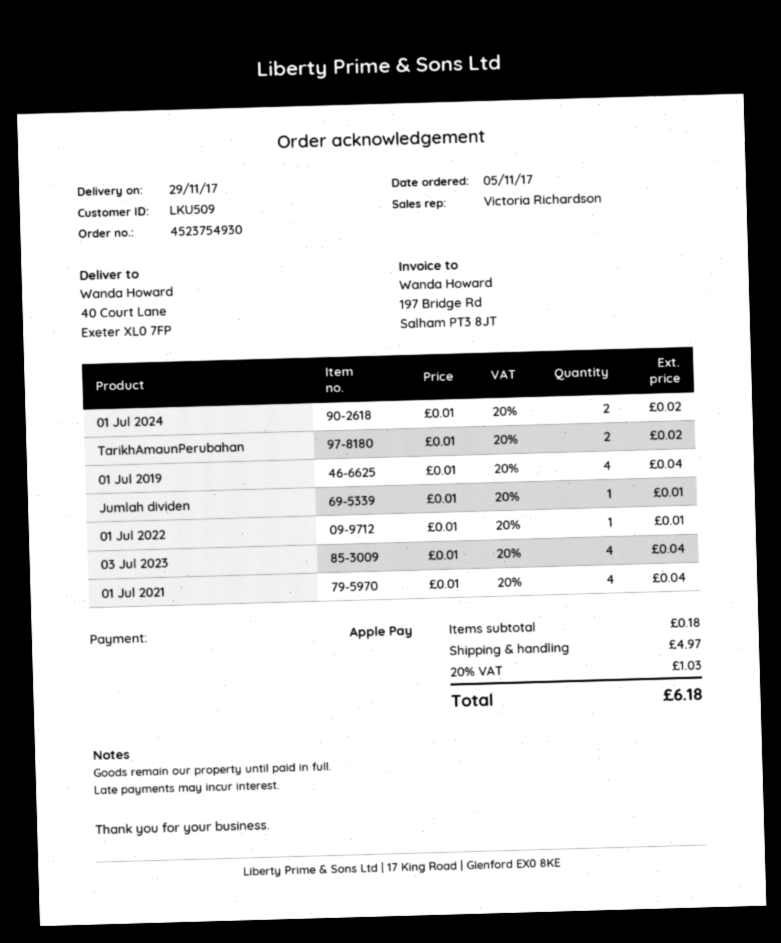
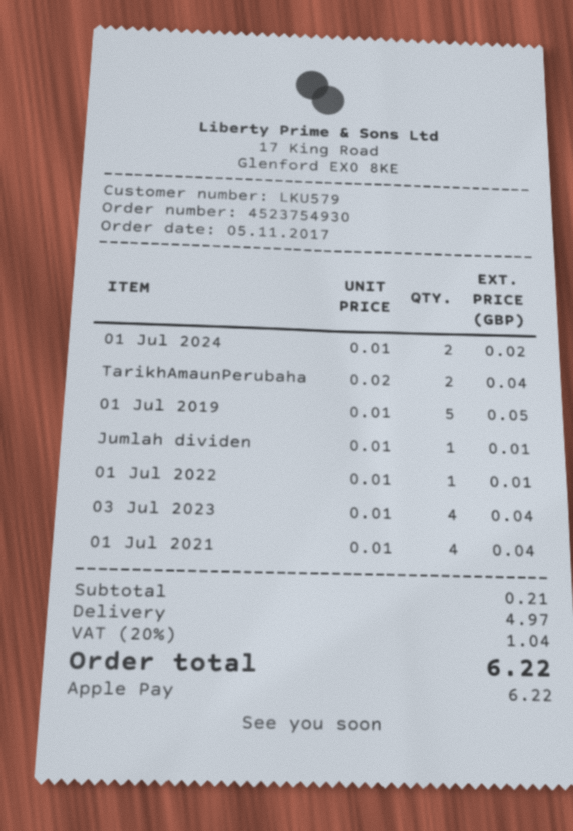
customer number: LKU509 -> LKU579
TarikhAmaunPerubahan: 2 x 0.01 = 0.02 -> 2 x 0.02 = 0.04
01 Jul 2019: 4 x 0.01 = 0.04 -> 5 x 0.01 = 0.05
subtotal: 0.18 -> 0.21
tax: 20% = 1.03 -> 20% = 1.04
total: 6.18 -> 6.22

